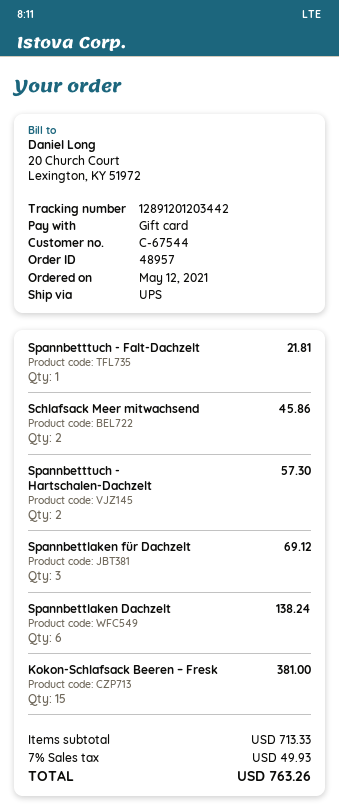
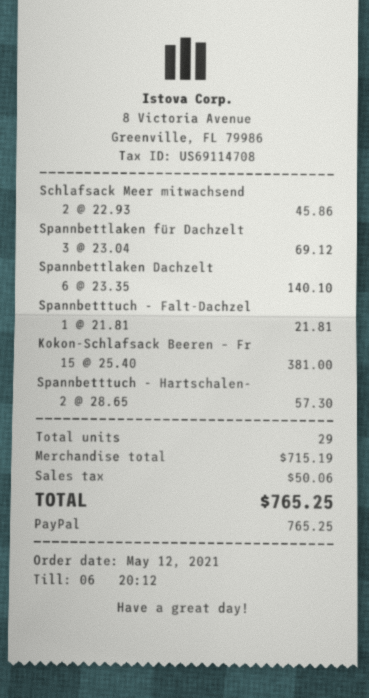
payment method: gift card -> PayPal
Spannbettlaken Dachzelt: 6 for 138.24 -> 6 for 140.10
subtotal: 713.33 -> 715.19
tax: 49.93 -> 50.06
total: 763.26 -> 765.25

